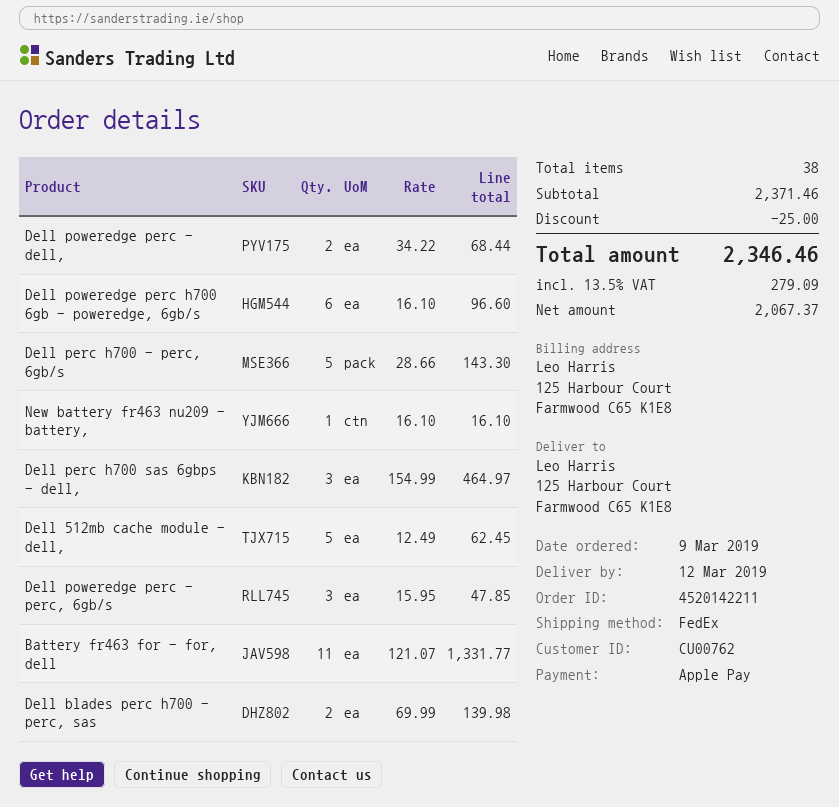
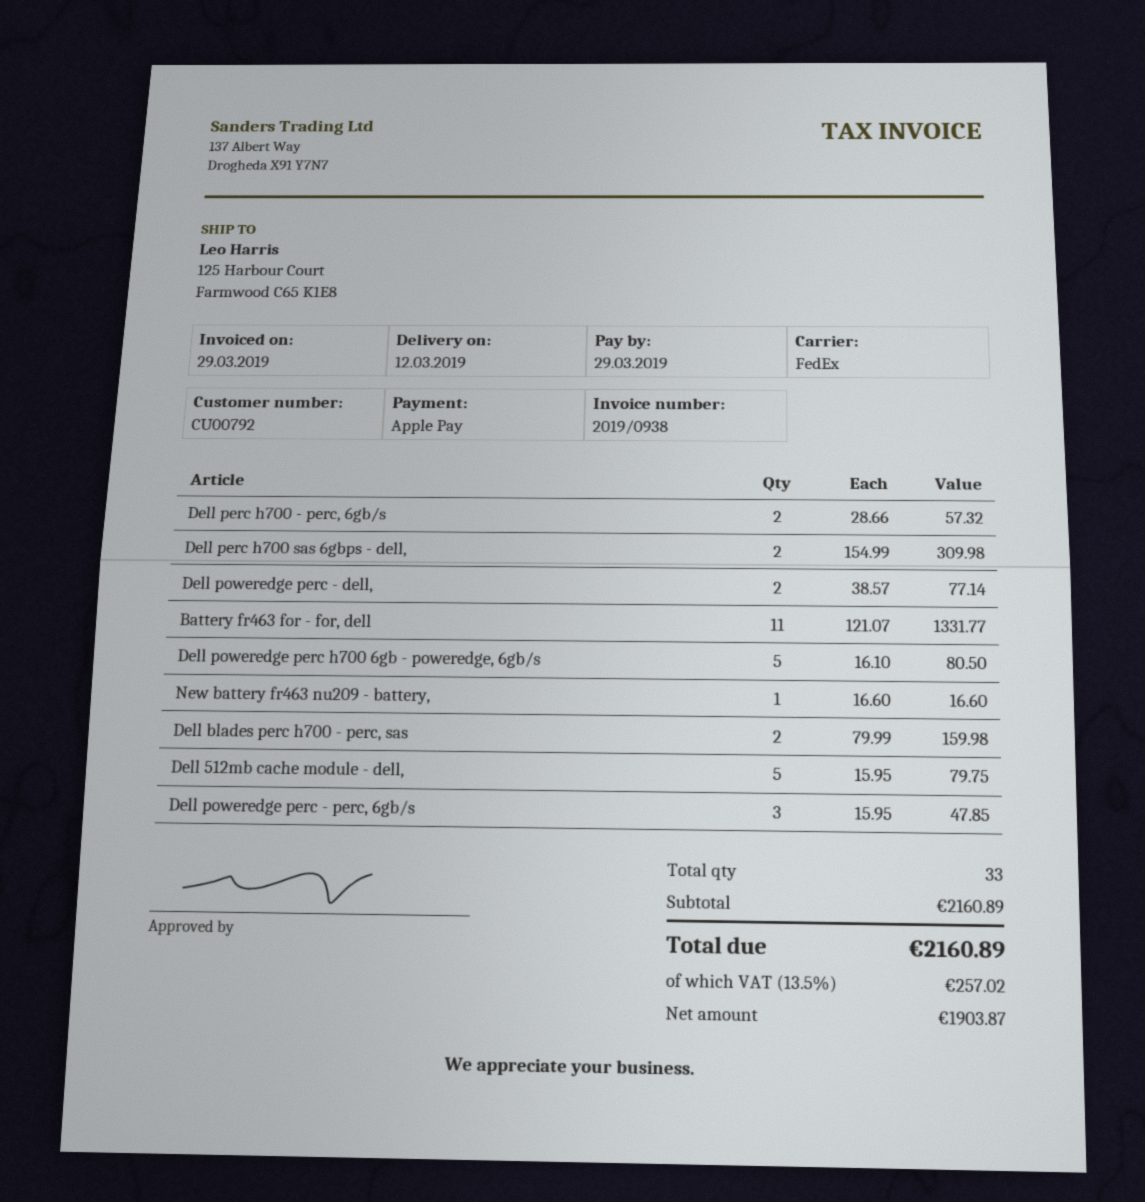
customer number: CU00762 -> CU00792
Dell poweredge perc - dell,: 2 x 34.22 = 68.44 -> 2 x 38.57 = 77.14
Dell poweredge perc h700 6gb - poweredge, 6gb/s: 6 x 16.10 = 96.60 -> 5 x 16.10 = 80.50
Dell perc h700 - perc, 6gb/s: 5 x 28.66 = 143.30 -> 2 x 28.66 = 57.32
New battery fr463 nu209 - battery,: 1 x 16.10 = 16.10 -> 1 x 16.60 = 16.60
Dell perc h700 sas 6gbps - dell,: 3 x 154.99 = 464.97 -> 2 x 154.99 = 309.98
Dell 512mb cache module - dell,: 5 x 12.49 = 62.45 -> 5 x 15.95 = 79.75
Dell blades perc h700 - perc, sas: 2 x 69.99 = 139.98 -> 2 x 79.99 = 159.98
total quantity: 38 -> 33
subtotal: 2371.46 -> 2160.89
discount: 25.00 -> none
net: 2067.37 -> 1903.87
tax: 13.5% = 279.09 -> 13.5% = 257.02
total: 2346.46 -> 2160.89

